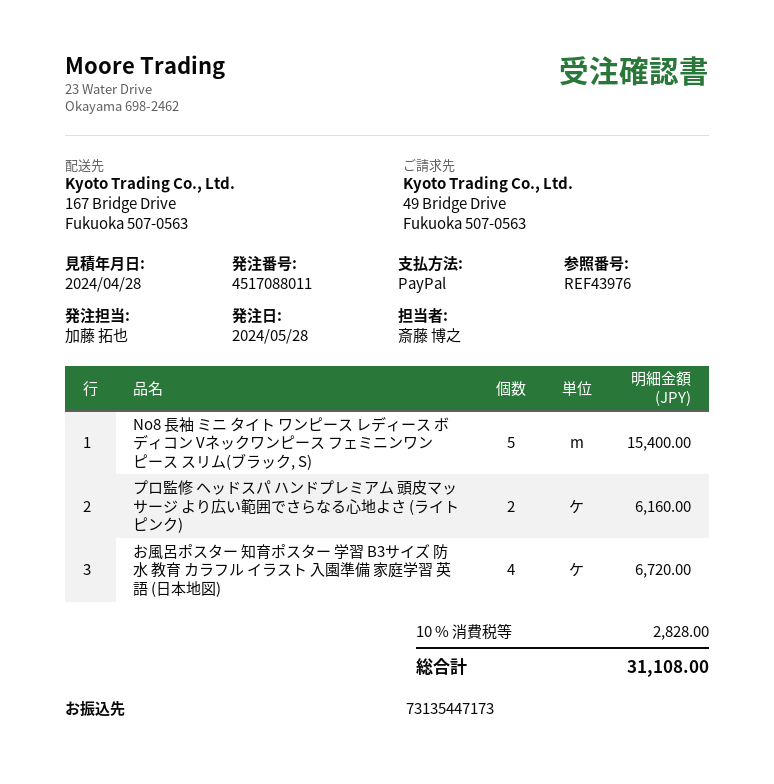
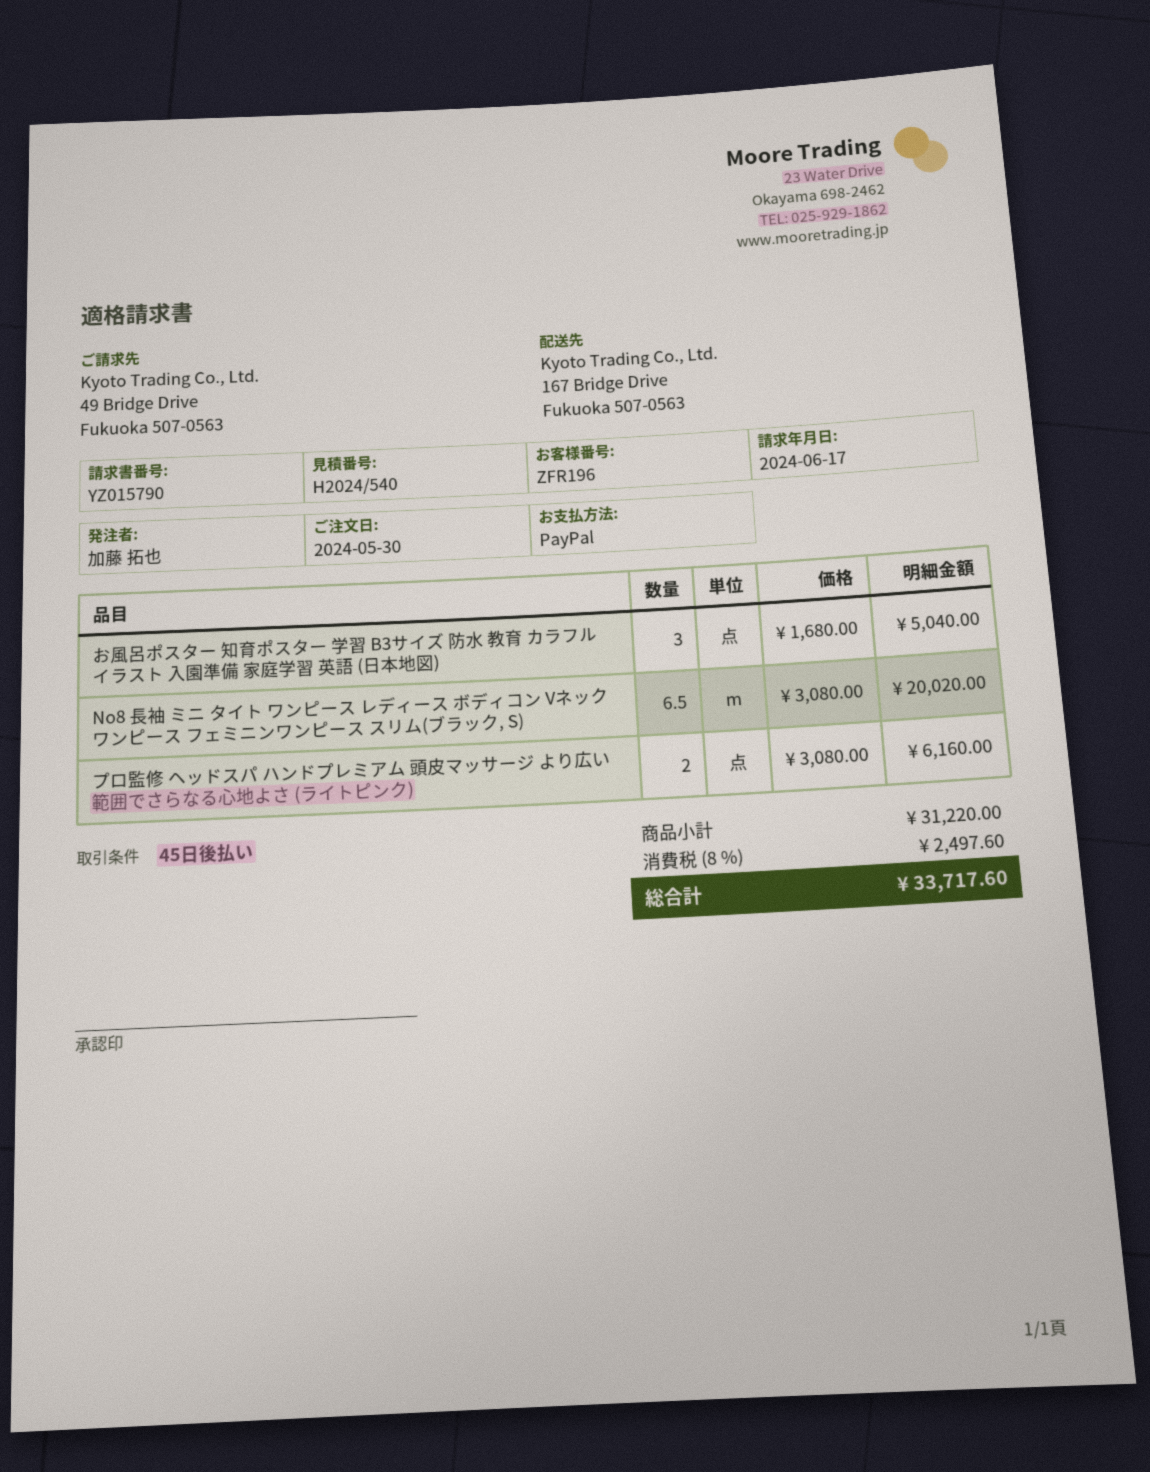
order date: 2024-05-28 -> 2024-05-30
No8 長袖 ミニ タイト ワンピース レディース ボディコン Vネックワンピース フェミニンワンピース スリム(ブラック, S): 5 for 15400.00 -> 6.5 for 20020.00
お風呂ポスター 知育ポスター 学習 B3サイズ 防水 教育 カラフル イラスト 入園準備 家庭学習 英語 (日本地図): 4 for 6720.00 -> 3 for 5040.00
tax: 10% = 2828.00 -> 8% = 2497.60
total: 31108.00 -> 33717.60

